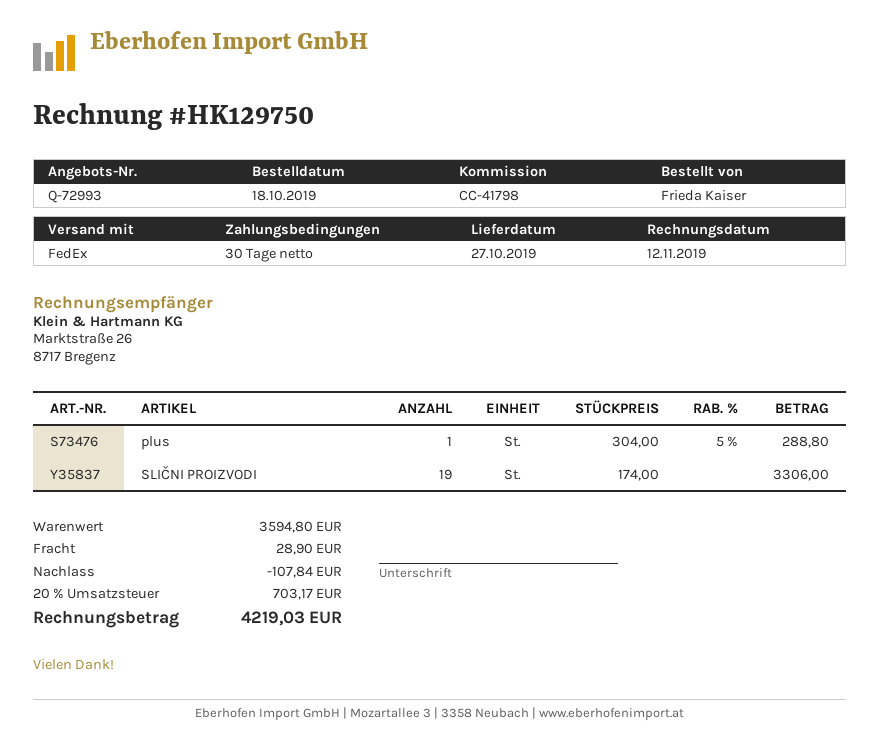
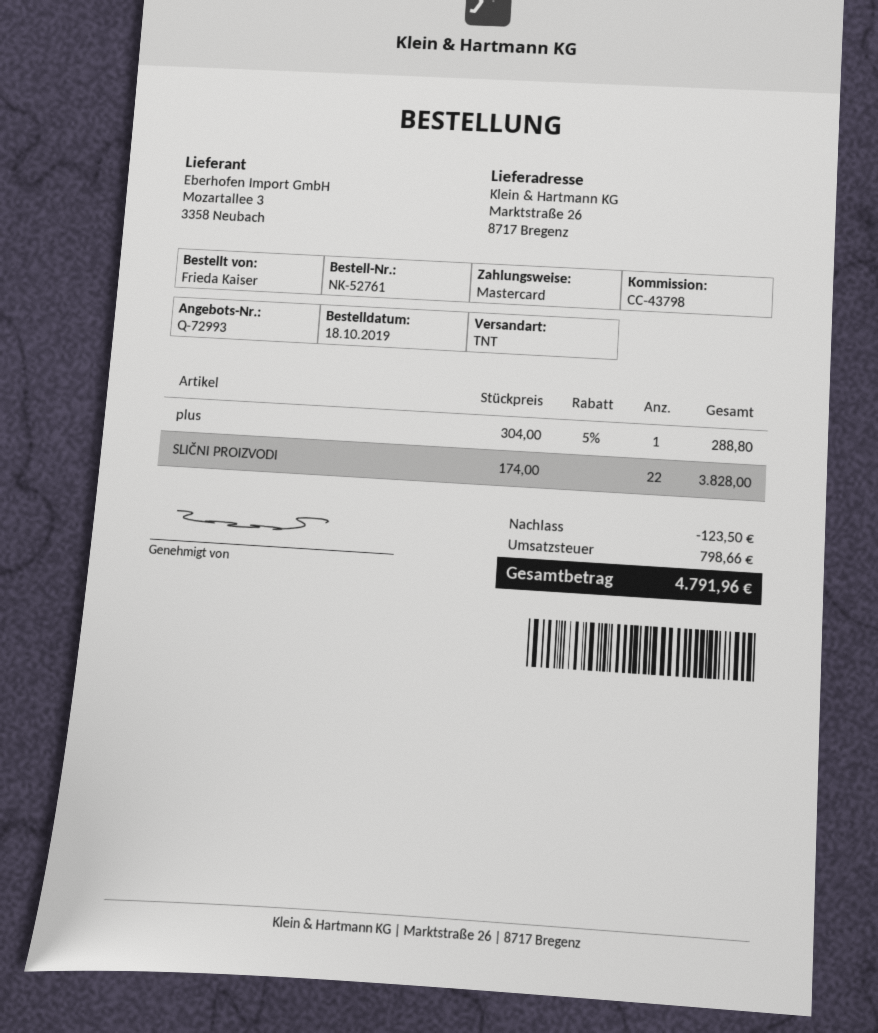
reference: CC-41798 -> CC-43798
shipping method: FedEx -> TNT
SLIČNI PROIZVODI: 19 x 174.00 = 3306.00 -> 22 x 174.00 = 3828.00
discount: 107.84 -> 123.50
shipping: 28.90 -> none
tax: 703.17 -> 798.66
total: 4219.03 -> 4791.96

